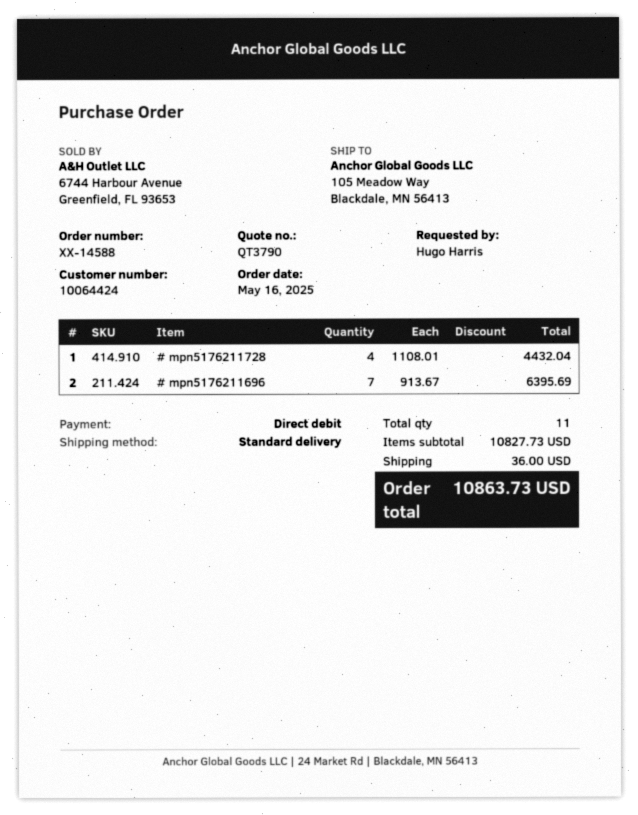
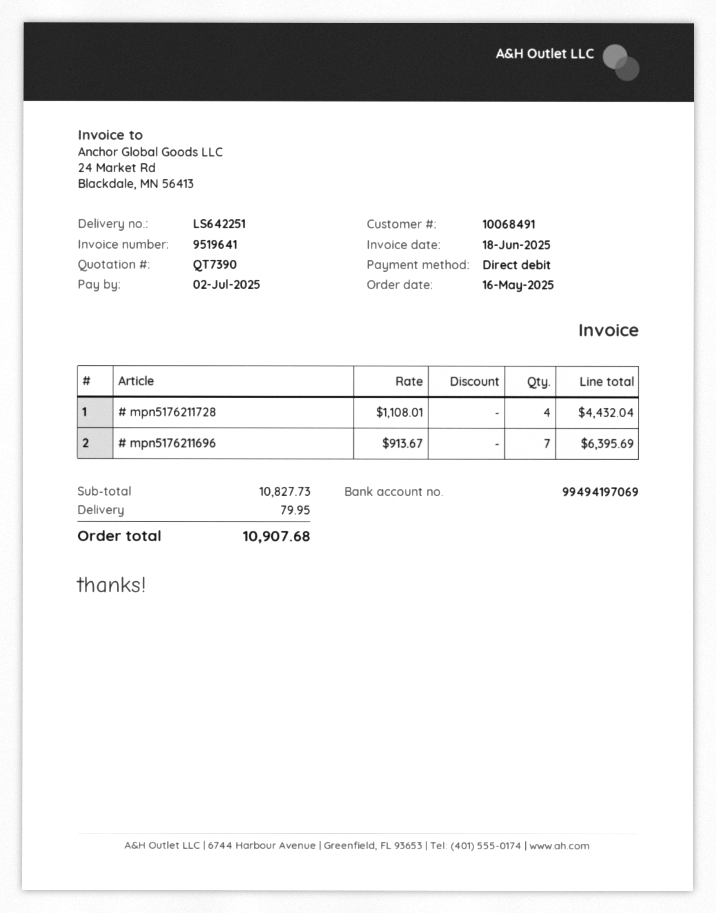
quote number: QT3790 -> QT7390
customer number: 10064424 -> 10068491
shipping: 36.00 -> 79.95
total: 10863.73 -> 10907.68

